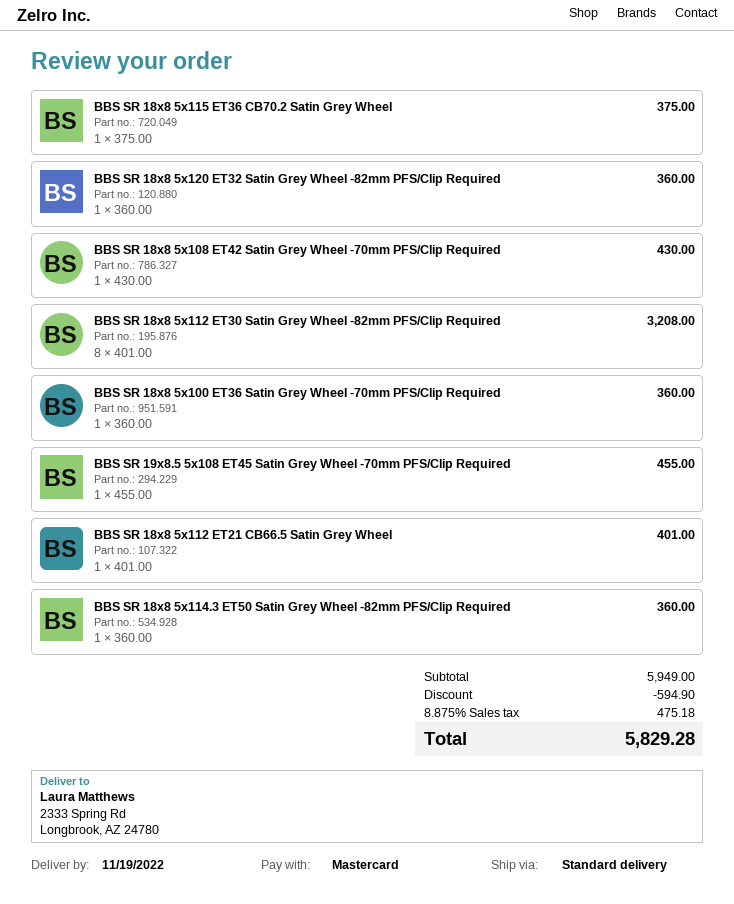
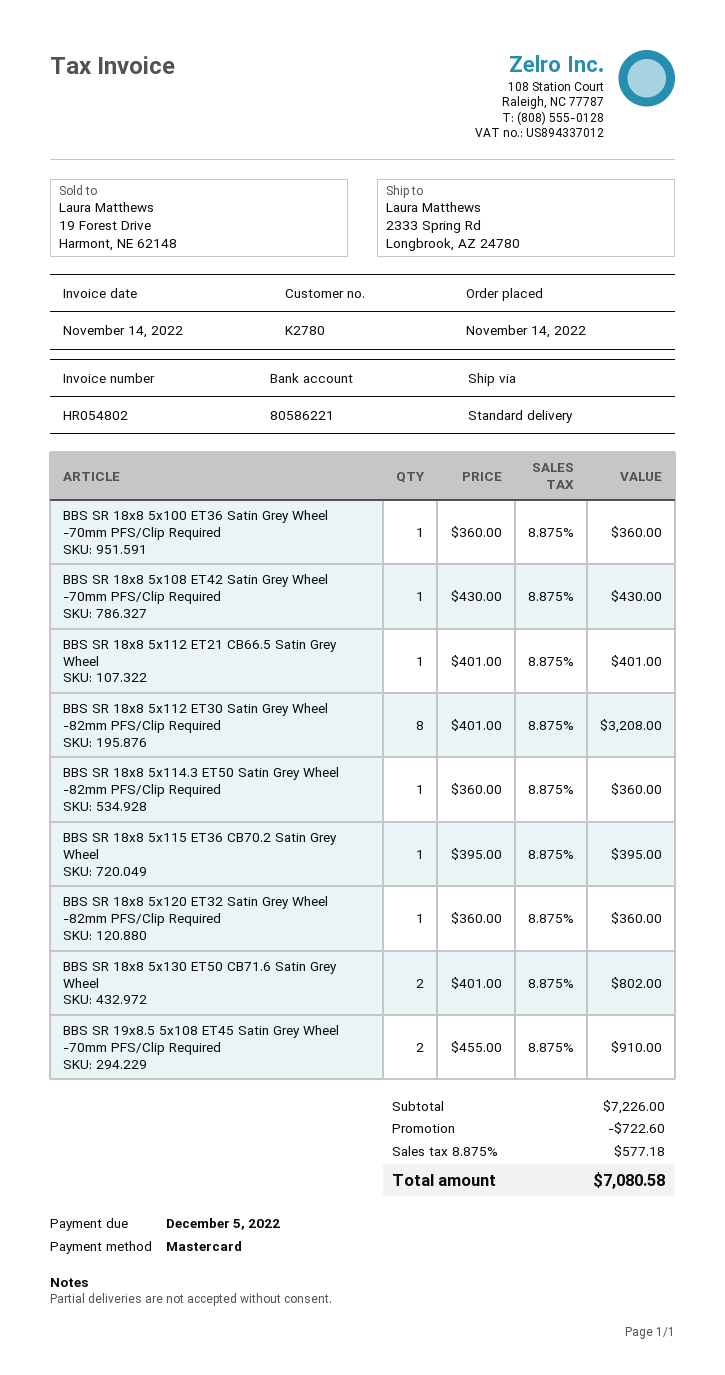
BBS SR 18x8 5x115 ET36 CB70.2 Satin Grey Wheel: 1 x 375.00 = 375.00 -> 1 x 395.00 = 395.00
BBS SR 19x8.5 5x108 ET45 Satin Grey Wheel -70mm PFS/Clip Required: 1 x 455.00 = 455.00 -> 2 x 455.00 = 910.00
BBS SR 18x8 5x130 ET50 CB71.6 Satin Grey Wheel: none -> 2 x 401.00 = 802.00
subtotal: 5949.00 -> 7226.00
discount: 594.90 -> 722.60
tax: 8.875% = 475.18 -> 8.875% = 577.18
total: 5829.28 -> 7080.58

